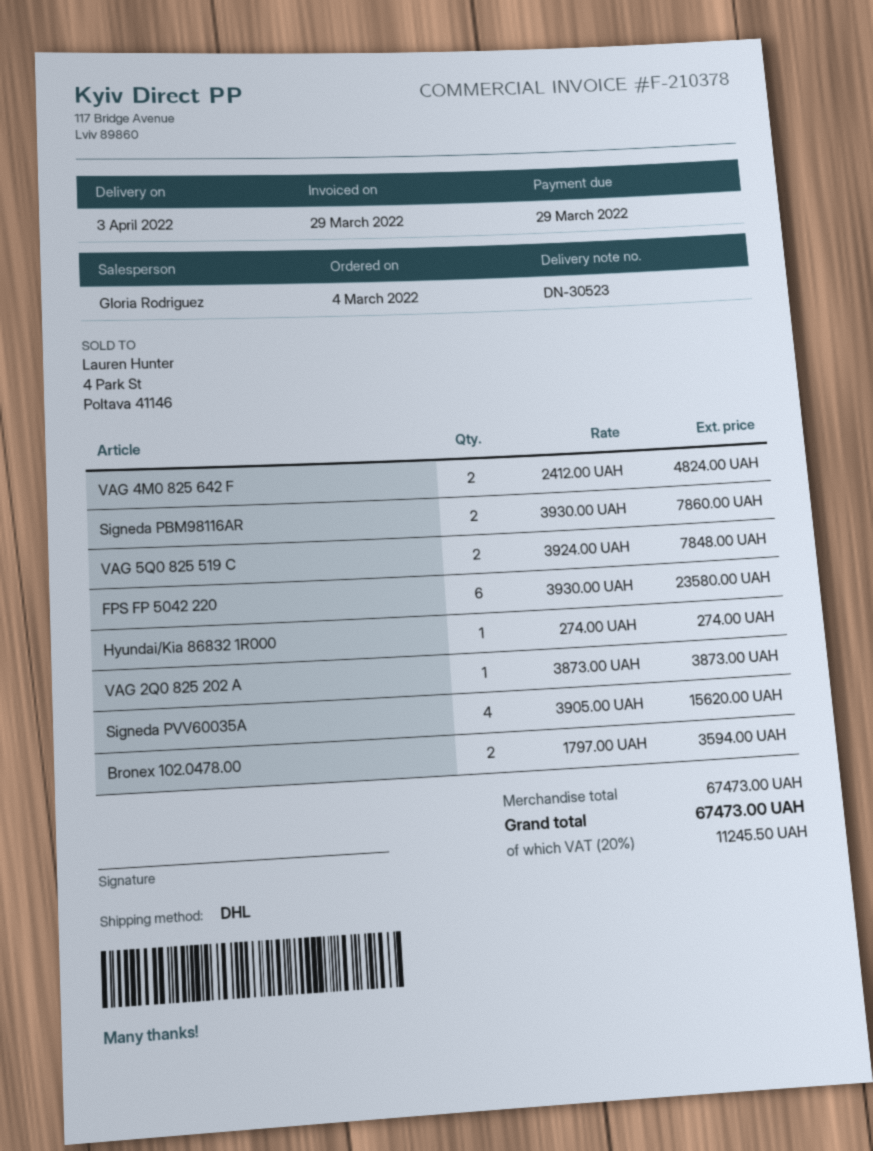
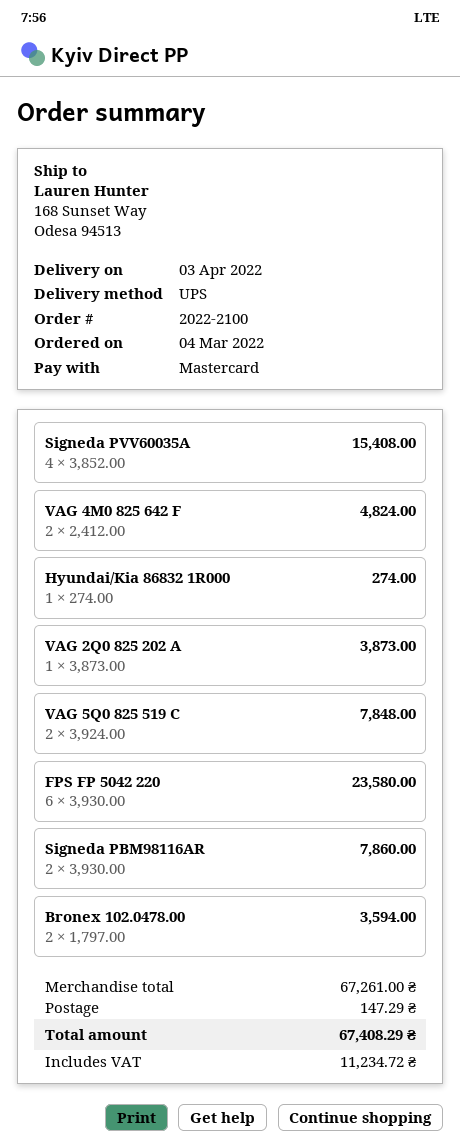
shipping method: DHL -> UPS
Signeda PVV60035A: 4 x 3905.00 = 15620.00 -> 4 x 3852.00 = 15408.00
subtotal: 67473.00 -> 67261.00
shipping: none -> 147.29
tax: 11245.50 -> 11234.72
total: 67473.00 -> 67408.29

